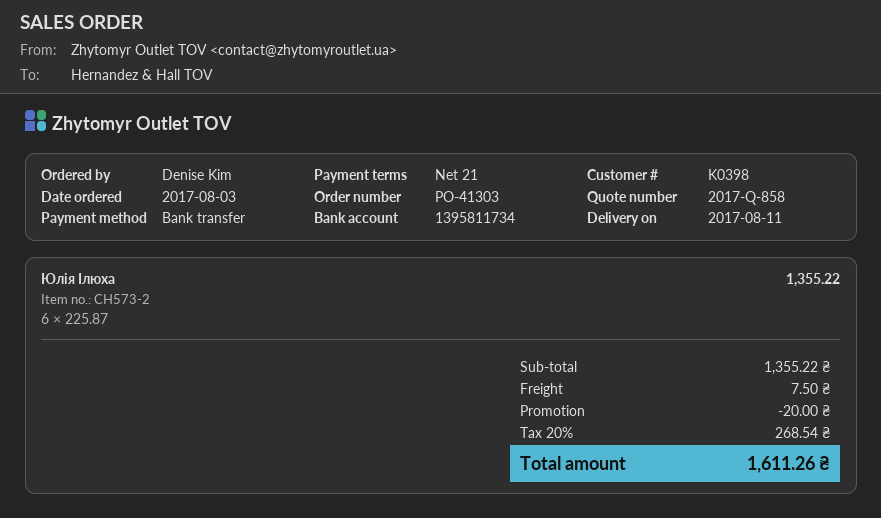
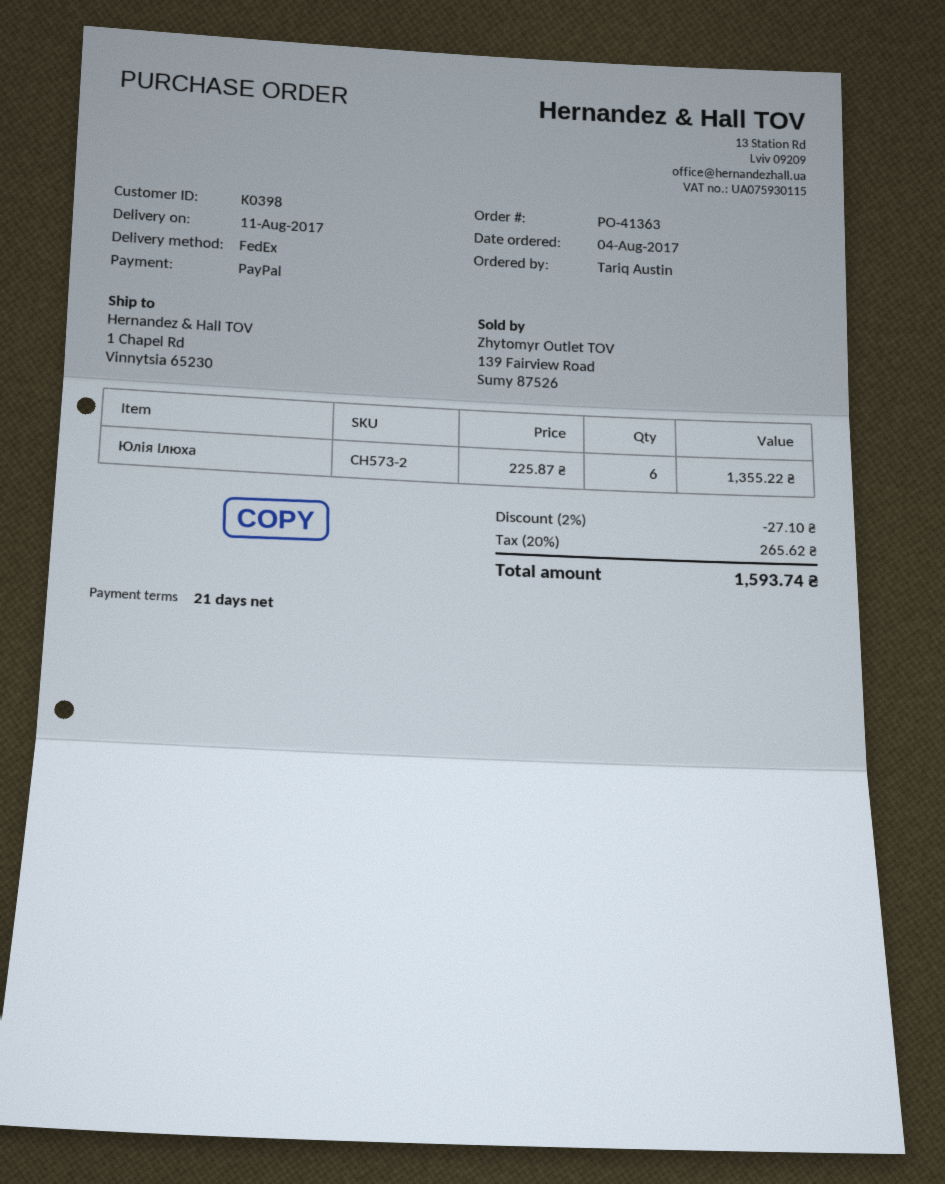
order number: PO-41303 -> PO-41363
order date: 2017-08-03 -> 2017-08-04
ordered by: Denise Kim -> Tariq Austin
payment method: bank transfer -> PayPal
discount: 20.00 -> 27.10
shipping: 7.50 -> none
tax: 20% = 268.54 -> 20% = 265.62
total: 1611.26 -> 1593.74

